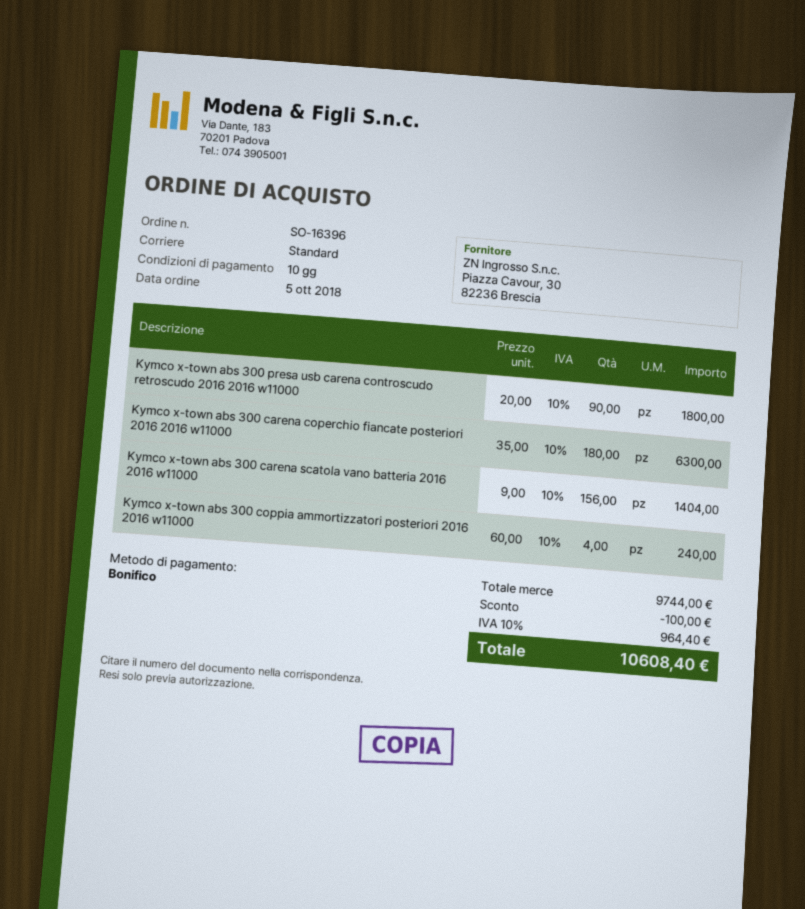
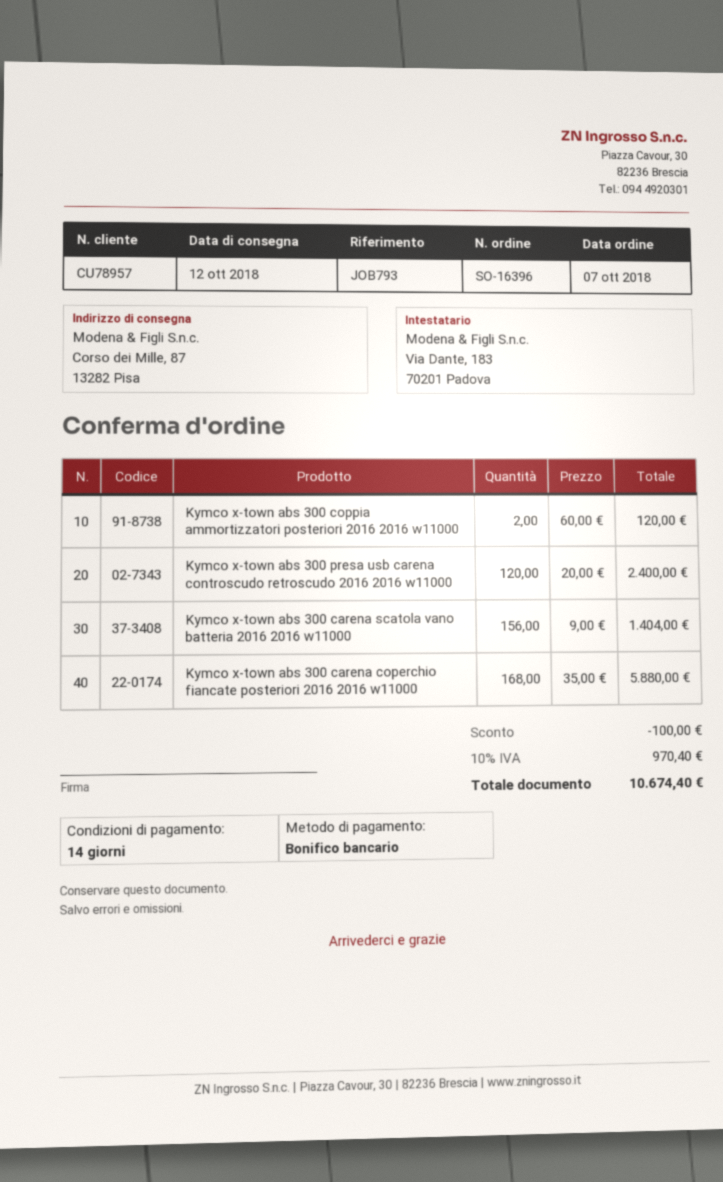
order date: 2018-10-05 -> 2018-10-07
payment terms: 10 days -> 14 days
Kymco x-town abs 300 presa usb carena controscudo retroscudo 2016 2016 w11000: 90 x 20.00 = 1800.00 -> 120 x 20.00 = 2400.00
Kymco x-town abs 300 carena coperchio fiancate posteriori 2016 2016 w11000: 180 x 35.00 = 6300.00 -> 168 x 35.00 = 5880.00
Kymco x-town abs 300 coppia ammortizzatori posteriori 2016 2016 w11000: 4 x 60.00 = 240.00 -> 2 x 60.00 = 120.00
tax: 10% = 964.40 -> 10% = 970.40
total: 10608.40 -> 10674.40

